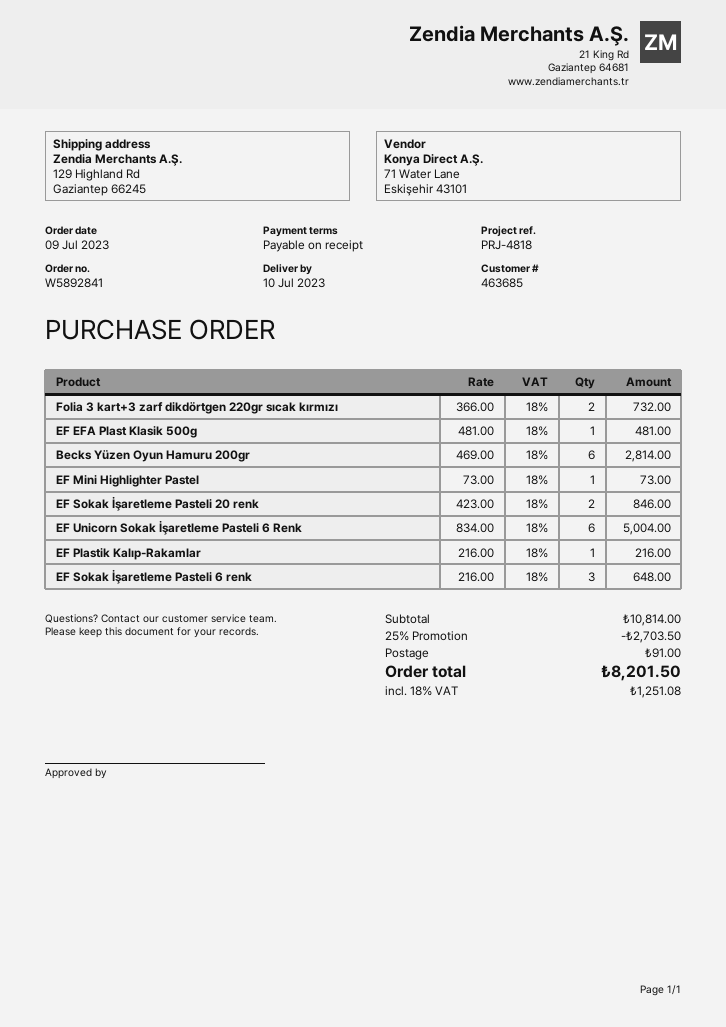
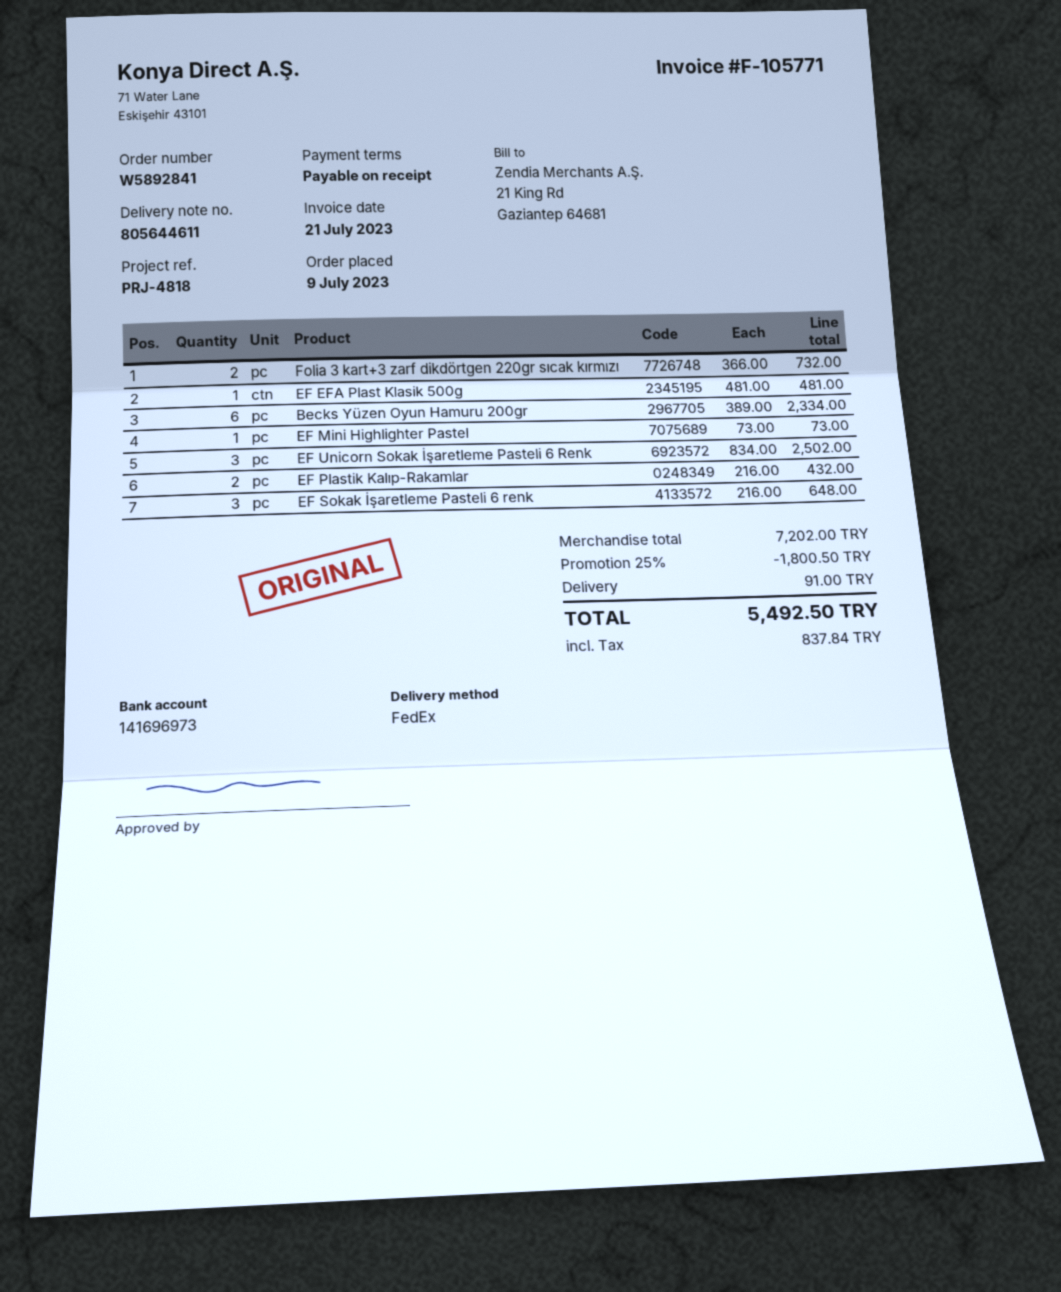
Becks Yüzen Oyun Hamuru 200gr: 6 x 469.00 = 2814.00 -> 6 x 389.00 = 2334.00
EF Sokak İşaretleme Pasteli 20 renk: 2 x 423.00 = 846.00 -> none
EF Unicorn Sokak İşaretleme Pasteli 6 Renk: 6 x 834.00 = 5004.00 -> 3 x 834.00 = 2502.00
EF Plastik Kalıp-Rakamlar: 1 x 216.00 = 216.00 -> 2 x 216.00 = 432.00
subtotal: 10814.00 -> 7202.00
discount: 25% = 2703.50 -> 25% = 1800.50
tax: 1251.08 -> 837.84
total: 8201.50 -> 5492.50

